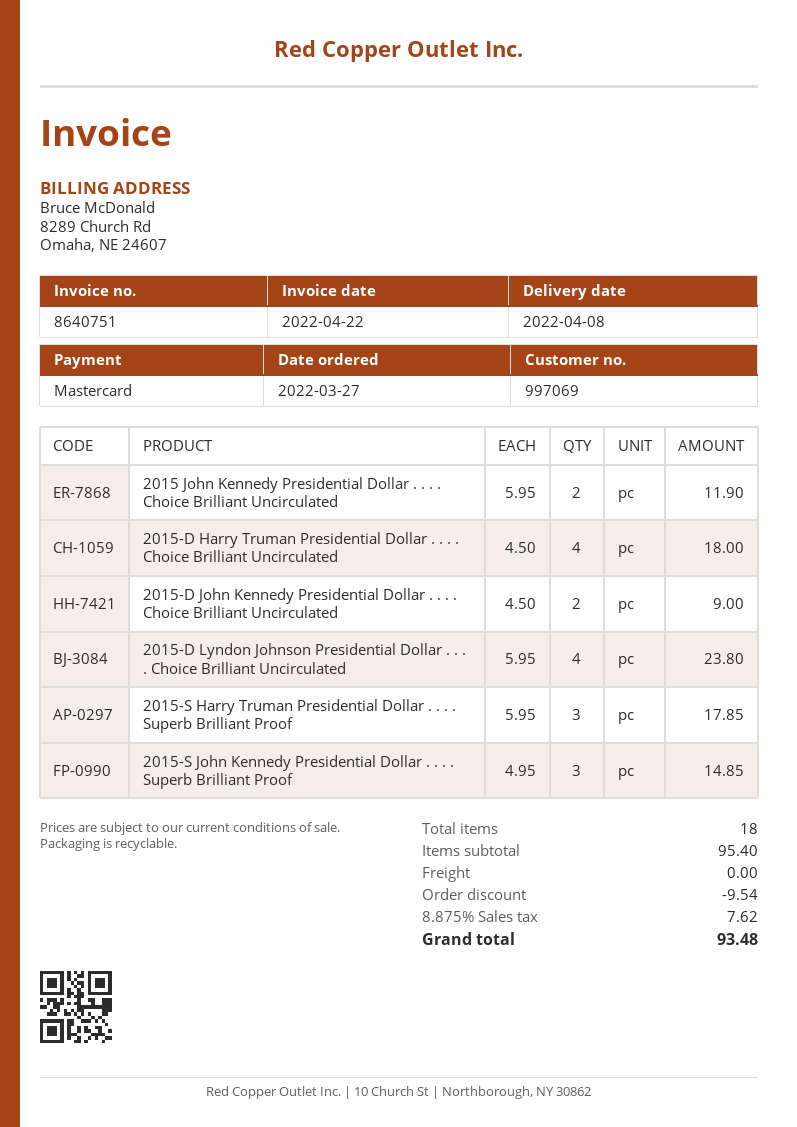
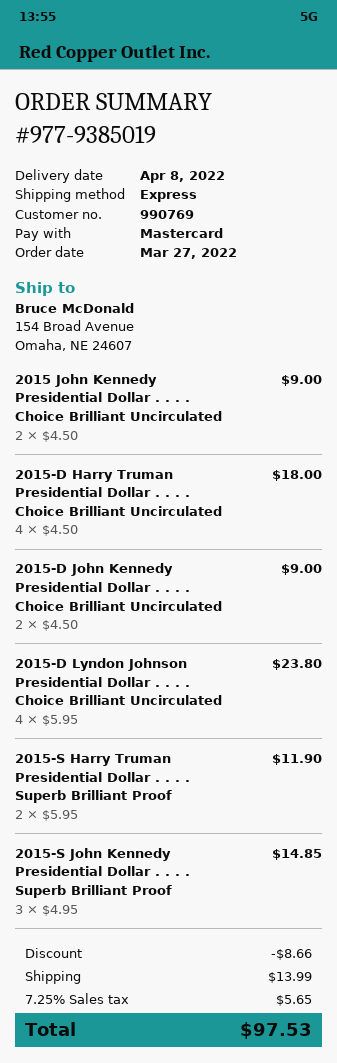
customer number: 997069 -> 990769
2015 John Kennedy Presidential Dollar . . . . Choice Brilliant Uncirculated: 2 x 5.95 = 11.90 -> 2 x 4.50 = 9.00
2015-S Harry Truman Presidential Dollar . . . . Superb Brilliant Proof: 3 x 5.95 = 17.85 -> 2 x 5.95 = 11.90
discount: 9.54 -> 8.66
shipping: 0.00 -> 13.99
tax: 8.875% = 7.62 -> 7.25% = 5.65
total: 93.48 -> 97.53

